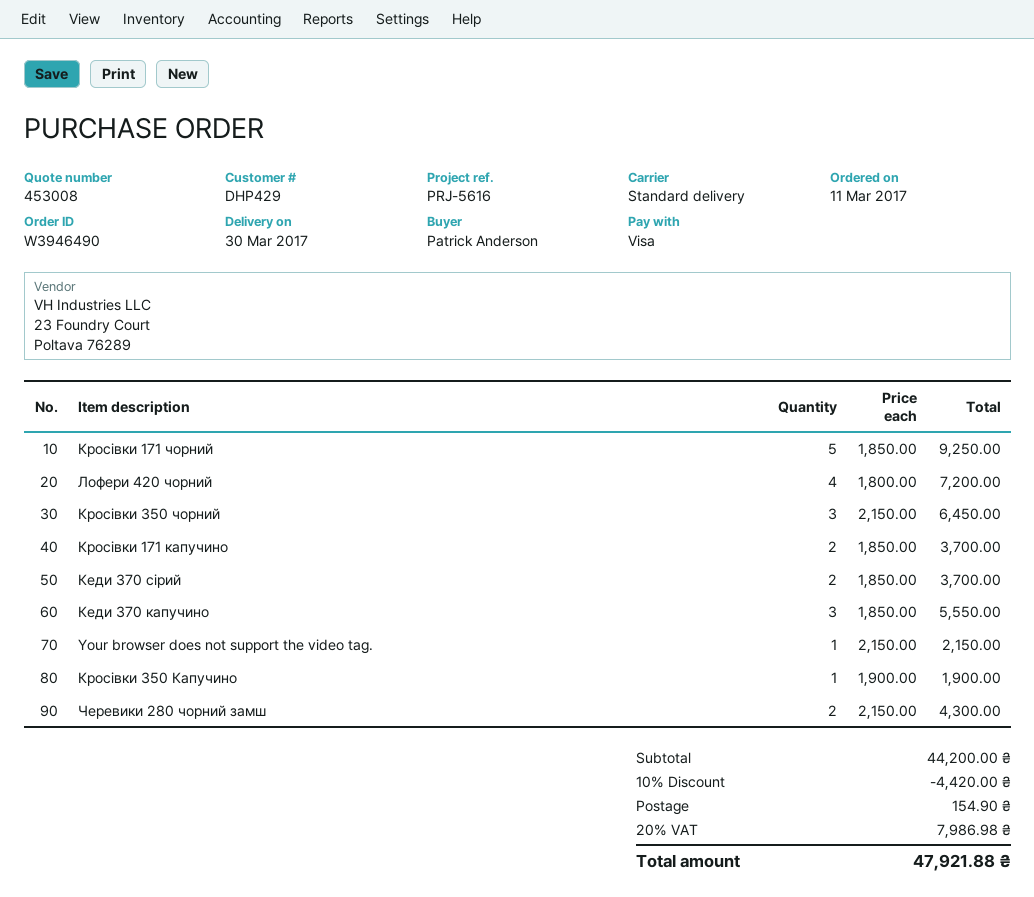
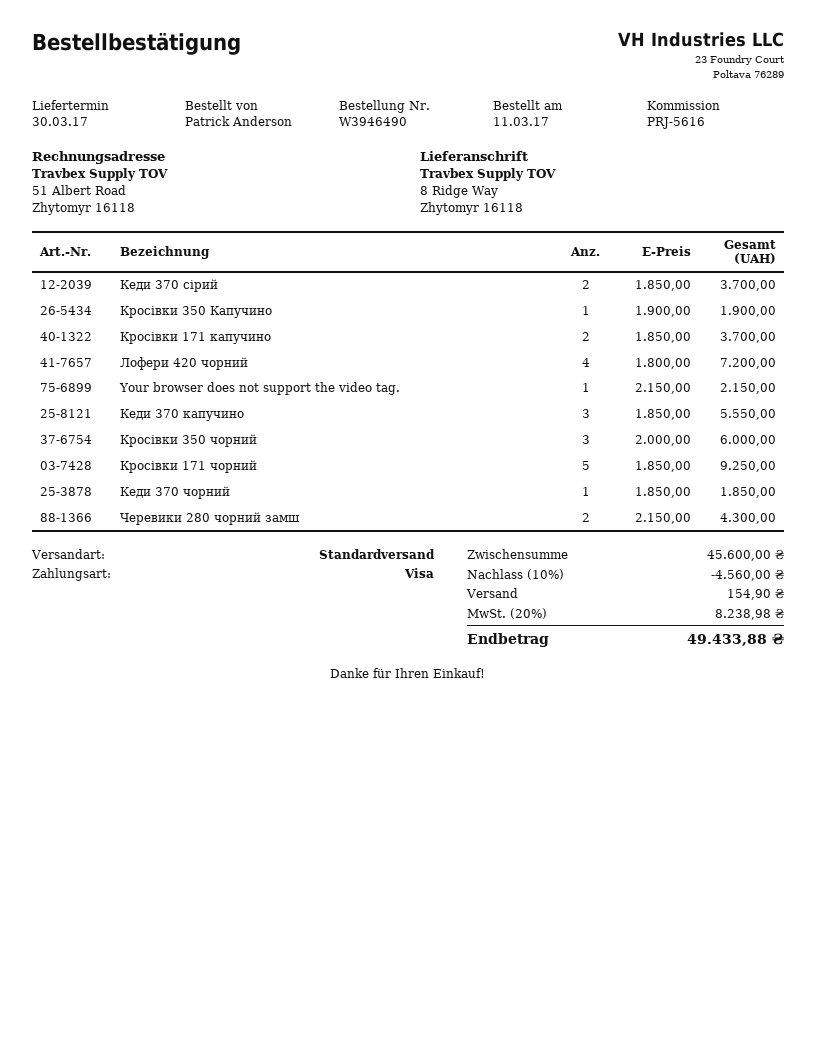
Кросівки 350 чорний: 3 x 2150.00 = 6450.00 -> 3 x 2000.00 = 6000.00
Кеди 370 чорний: none -> 1 x 1850.00 = 1850.00
subtotal: 44200.00 -> 45600.00
discount: 10% = 4420.00 -> 10% = 4560.00
tax: 20% = 7986.98 -> 20% = 8238.98
total: 47921.88 -> 49433.88

